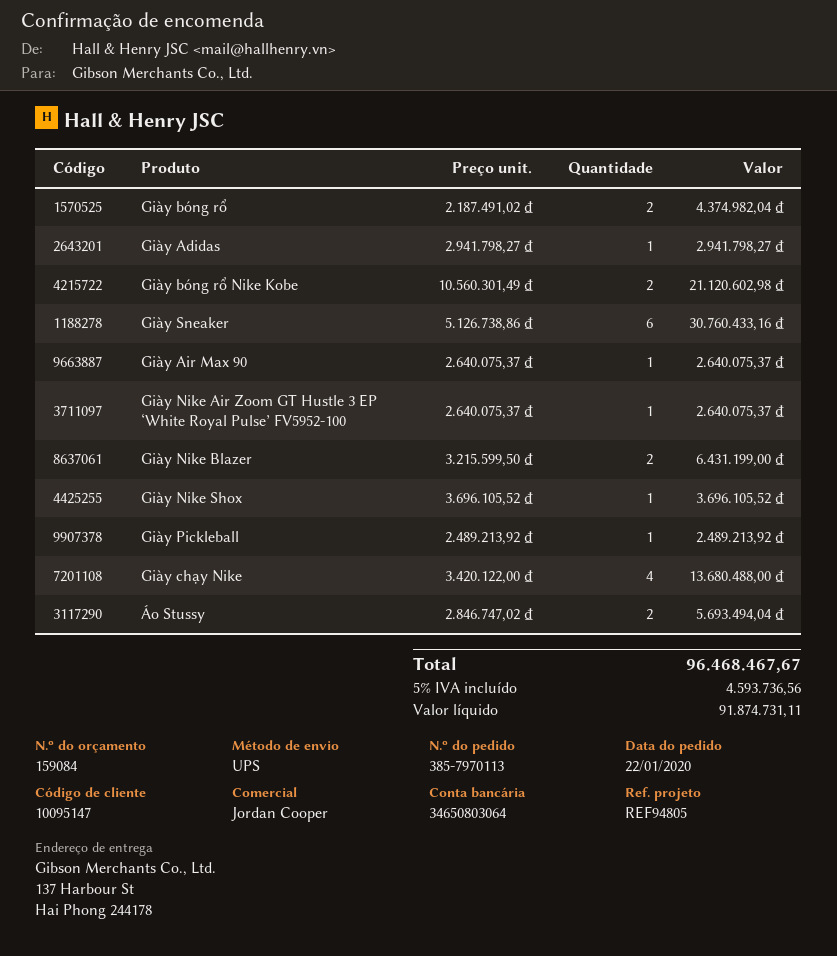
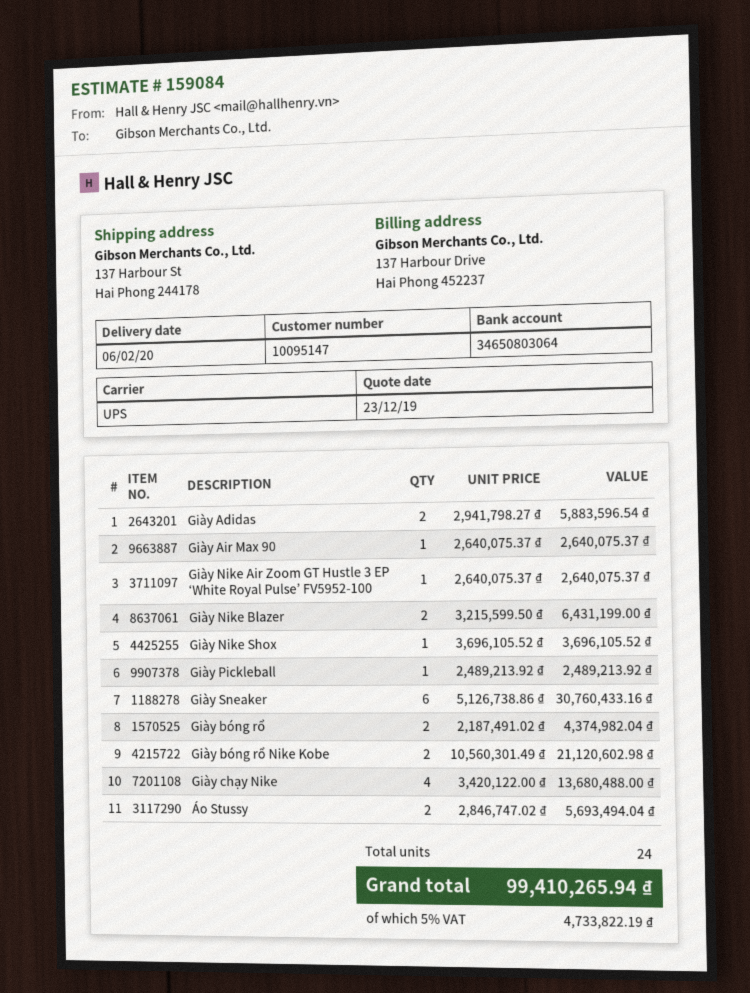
Giày Adidas: 1 x 2941798.27 = 2941798.27 -> 2 x 2941798.27 = 5883596.54
tax: 5% = 4593736.56 -> 5% = 4733822.19
total: 96468467.67 -> 99410265.94

